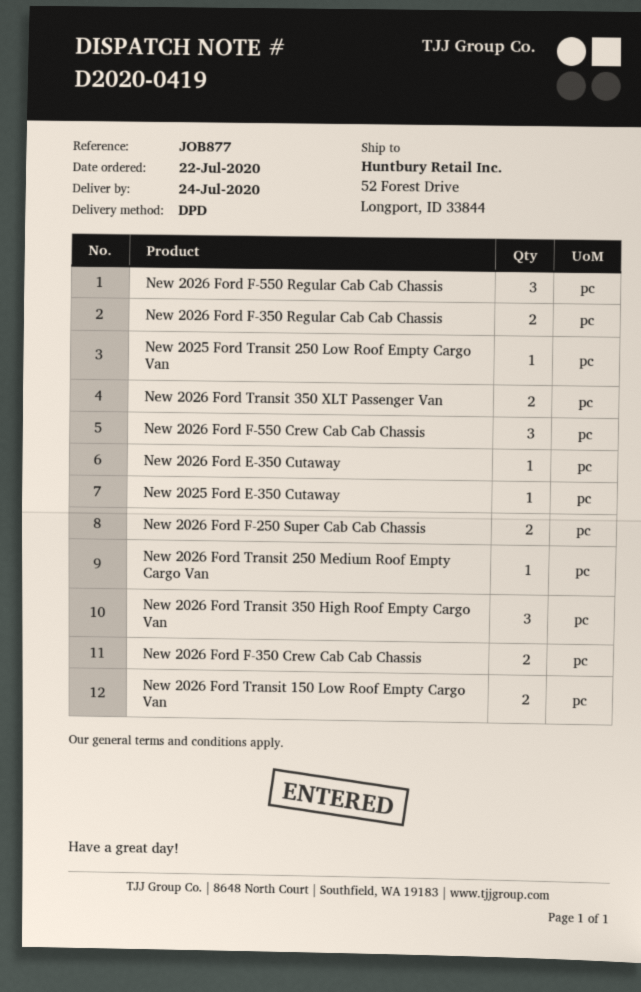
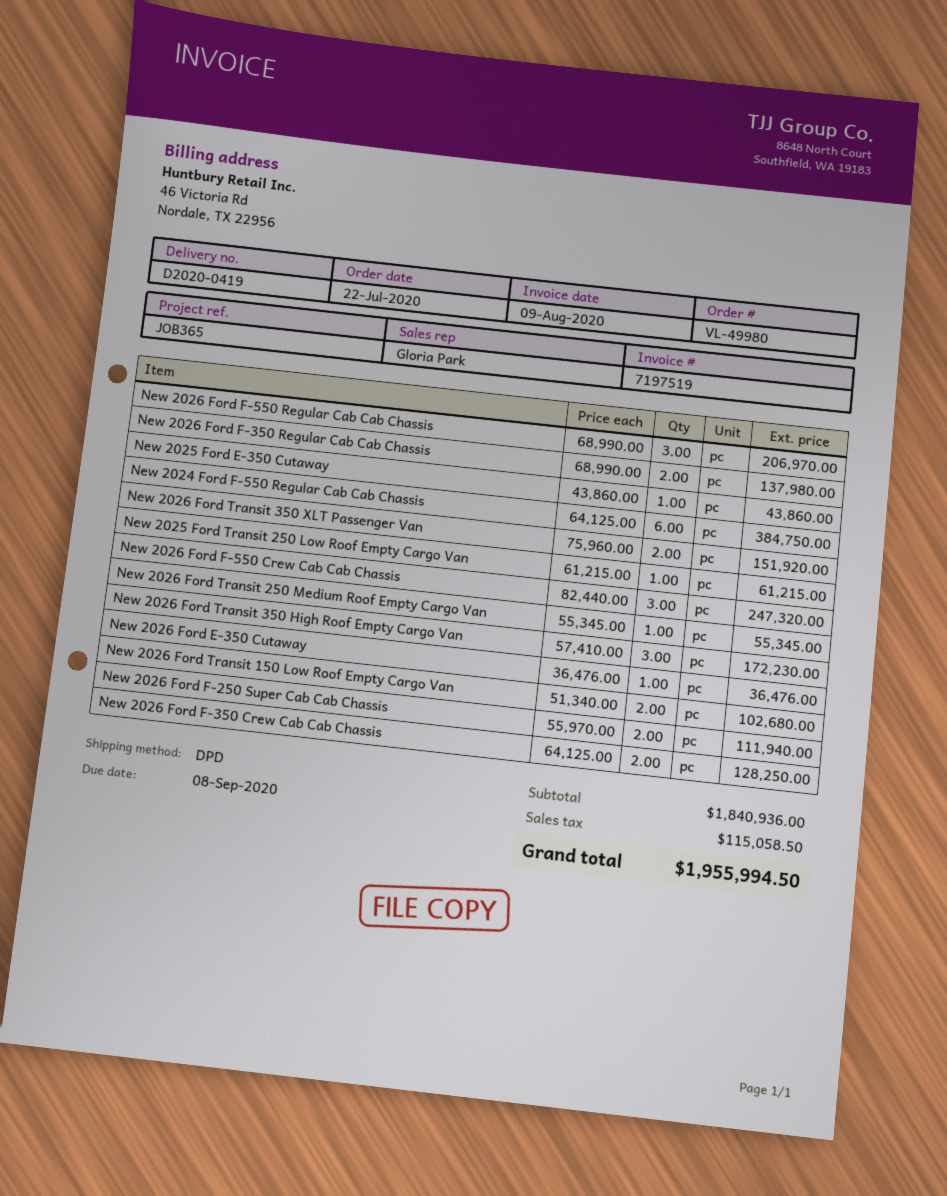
reference: JOB877 -> JOB365
New 2024 Ford F-550 Regular Cab Cab Chassis: none -> 6

